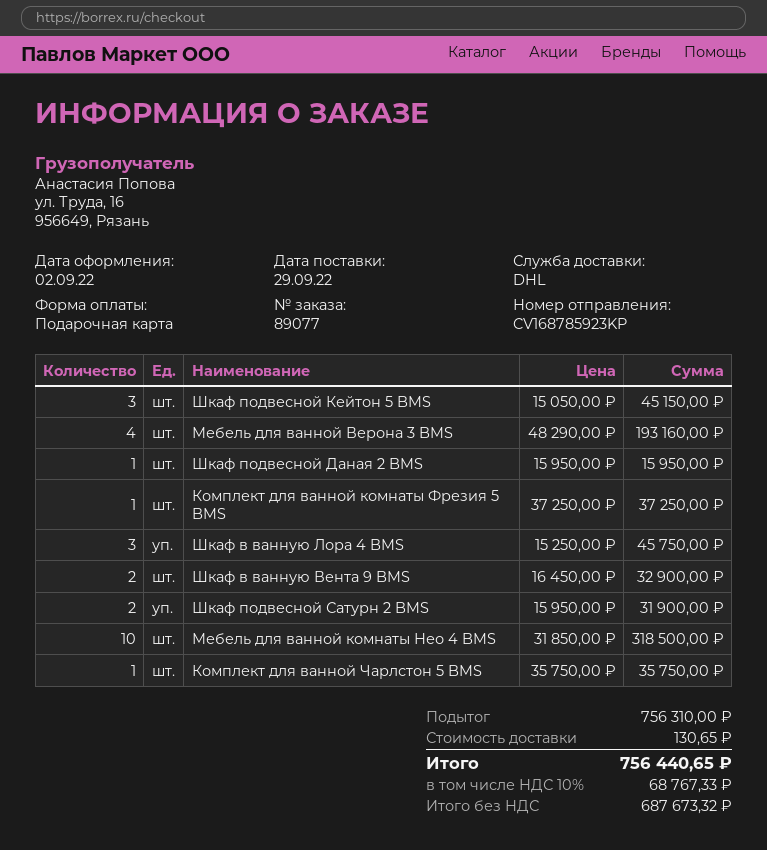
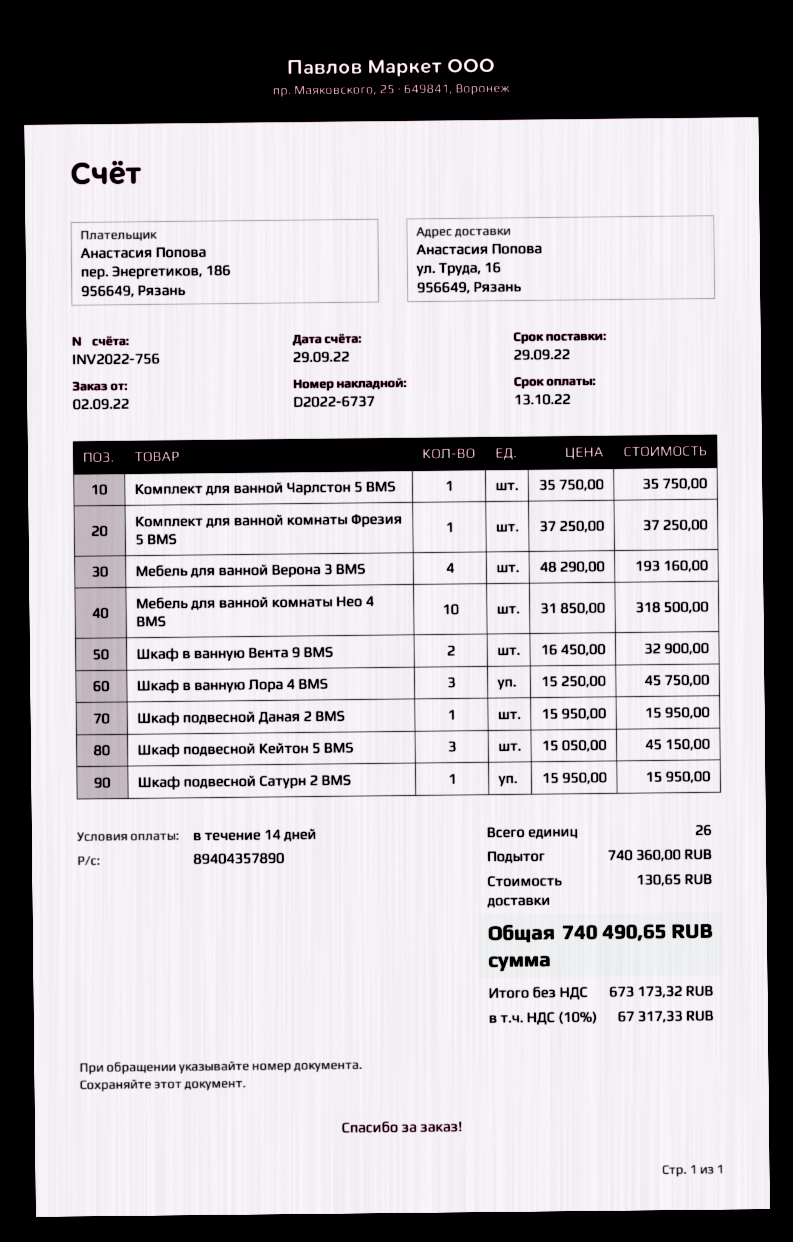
Шкаф подвесной Сатурн 2 BMS: 2 x 15950.00 = 31900.00 -> 1 x 15950.00 = 15950.00
subtotal: 756310.00 -> 740360.00
net: 687673.32 -> 673173.32
tax: 10% = 68767.33 -> 10% = 67317.33
total: 756440.65 -> 740490.65

